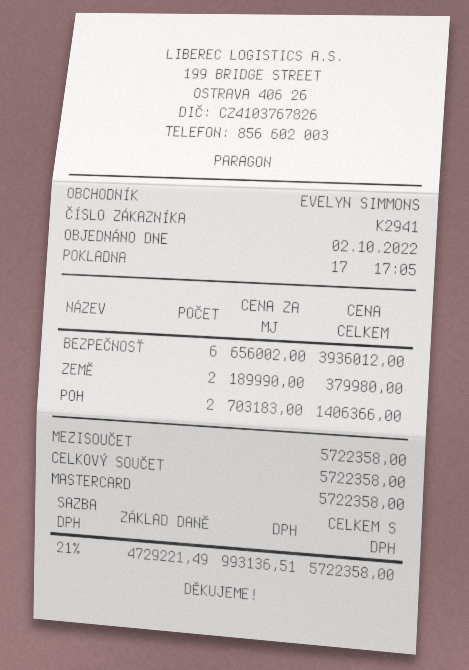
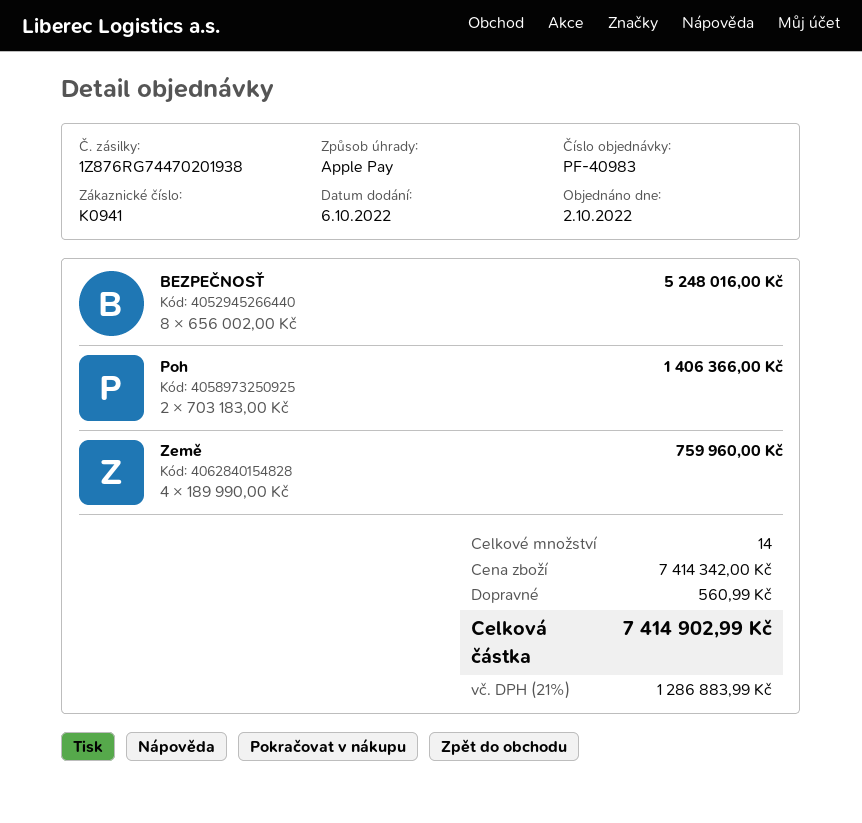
customer number: K2941 -> K0941
payment method: Mastercard -> Apple Pay
BEZPEČNOSŤ: 6 x 656002.00 = 3936012.00 -> 8 x 656002.00 = 5248016.00
ZEMĚ: 2 x 189990.00 = 379980.00 -> 4 x 189990.00 = 759960.00
subtotal: 5722358.00 -> 7414342.00
shipping: none -> 560.99
tax: 21% = 993136.51 -> 21% = 1286883.99
total: 5722358.00 -> 7414902.99

